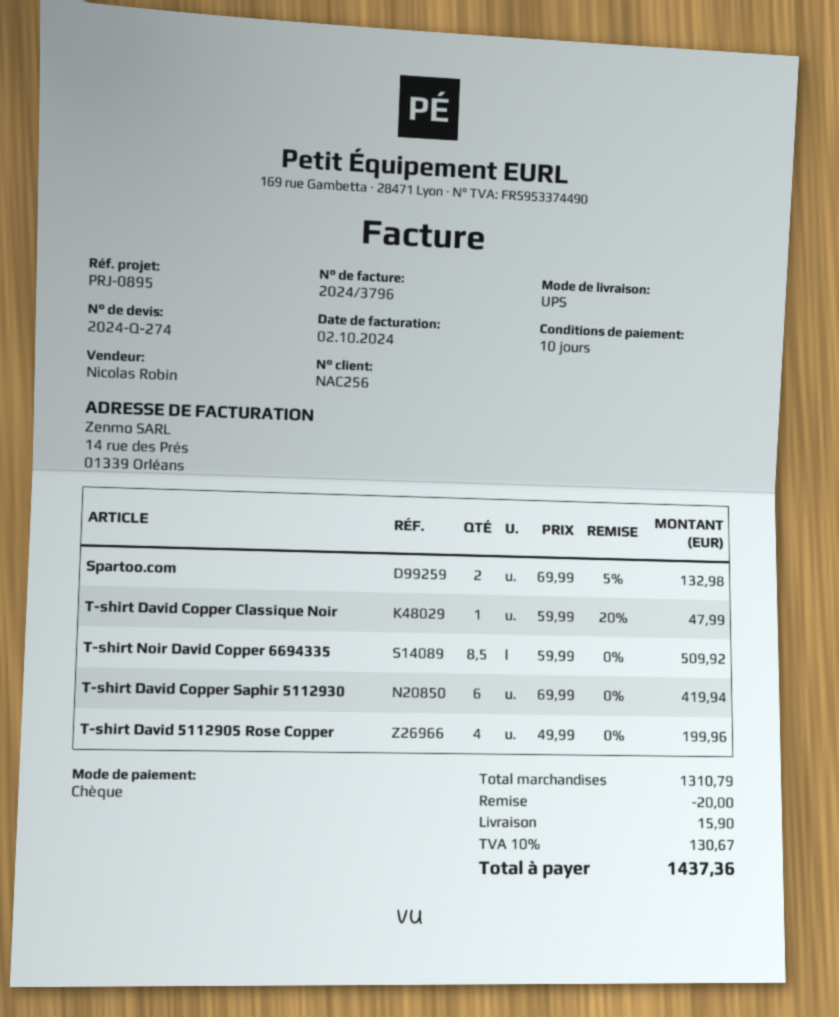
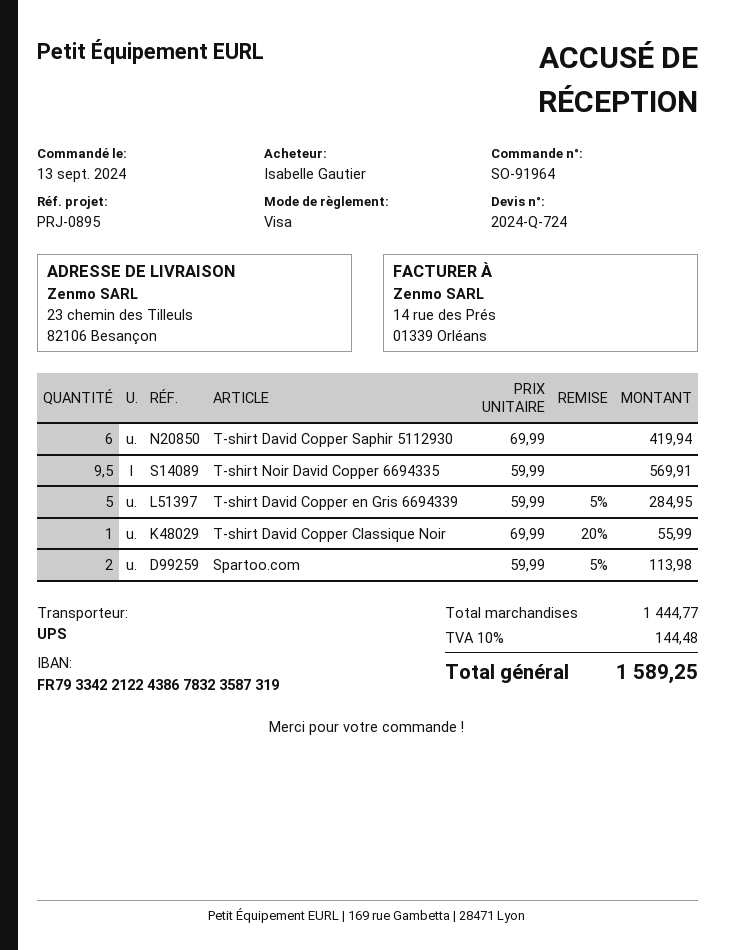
quote number: 2024-Q-274 -> 2024-Q-724
payment method: cheque -> Visa
Spartoo.com: 2 x 69.99 - 5% = 132.98 -> 2 x 59.99 - 5% = 113.98
T-shirt David Copper Classique Noir: 1 x 59.99 - 20% = 47.99 -> 1 x 69.99 - 20% = 55.99
T-shirt Noir David Copper 6694335: 8.5 x 59.99 = 509.92 -> 9.5 x 59.99 = 569.91
T-shirt David 5112905 Rose Copper: 4 x 49.99 = 199.96 -> none
T-shirt David Copper en Gris 6694339: none -> 5 x 59.99 - 5% = 284.95
subtotal: 1310.79 -> 1444.77
discount: 20.00 -> none
shipping: 15.90 -> none
tax: 10% = 130.67 -> 10% = 144.48
total: 1437.36 -> 1589.25

